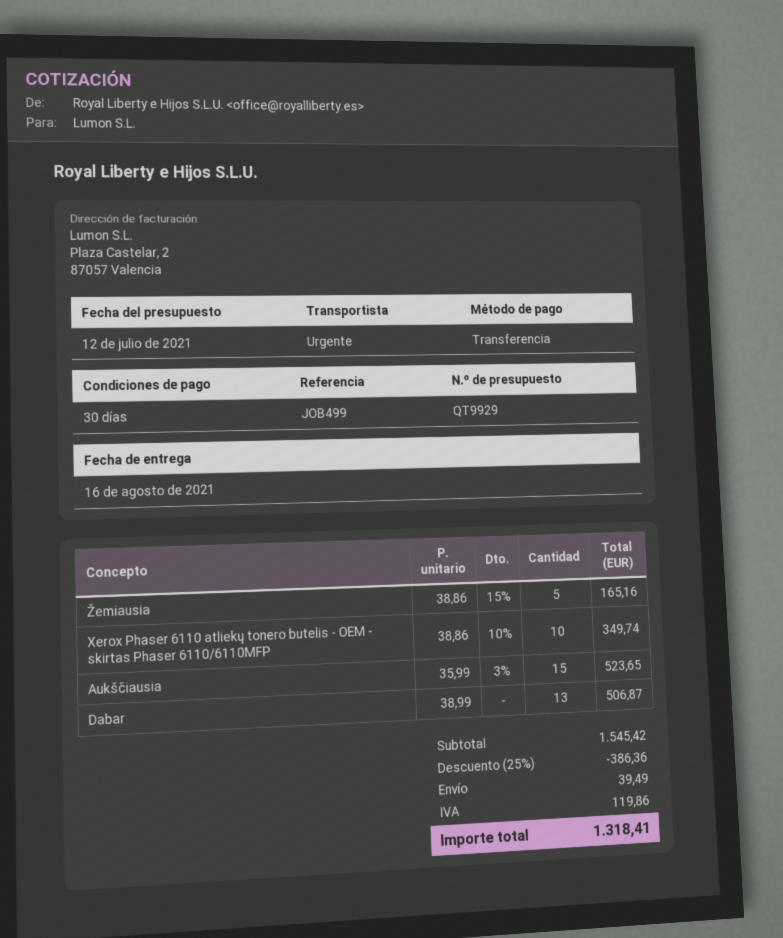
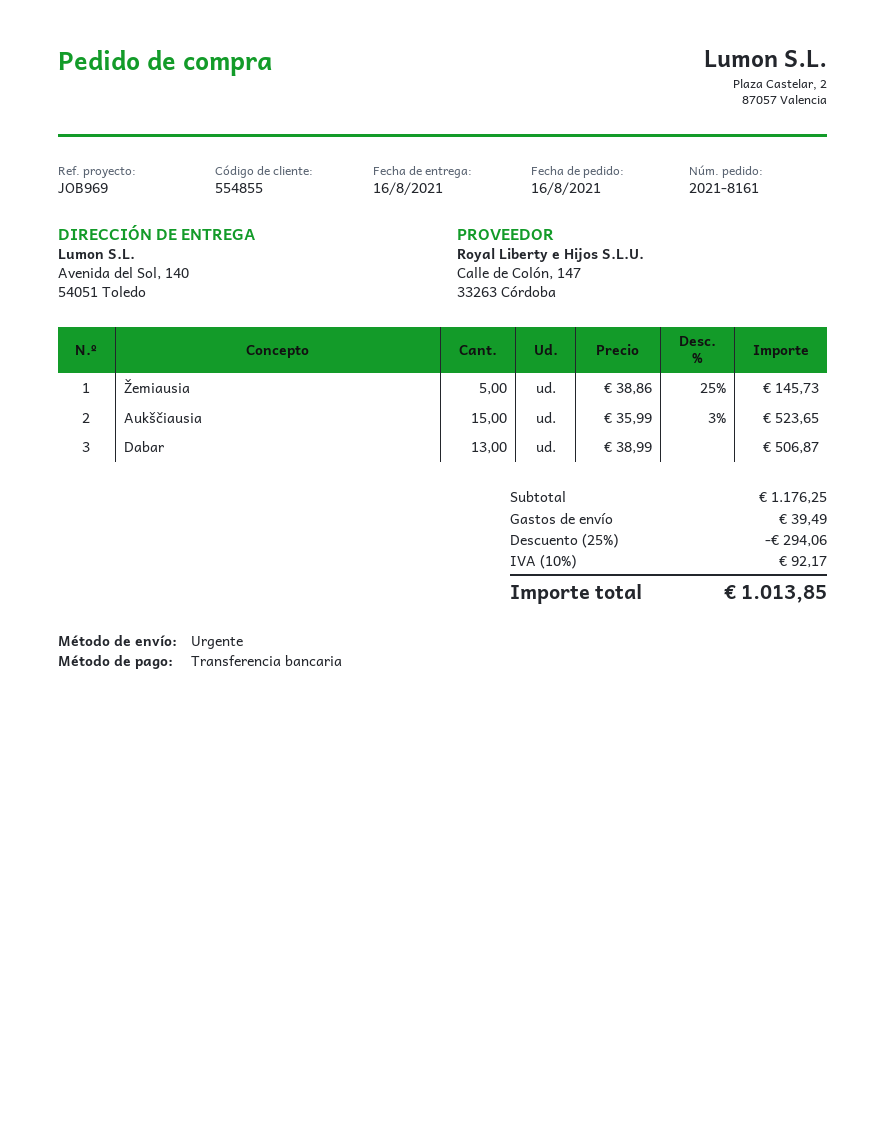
reference: JOB499 -> JOB969
Žemiausia: 5 x 38.86 - 15% = 165.16 -> 5 x 38.86 - 25% = 145.73
Xerox Phaser 6110 atliekų tonero butelis - OEM - skirtas Phaser 6110/6110MFP: 10 x 38.86 - 10% = 349.74 -> none
subtotal: 1545.42 -> 1176.25
discount: 25% = 386.36 -> 25% = 294.06
tax: 119.86 -> 92.17
total: 1318.41 -> 1013.85

